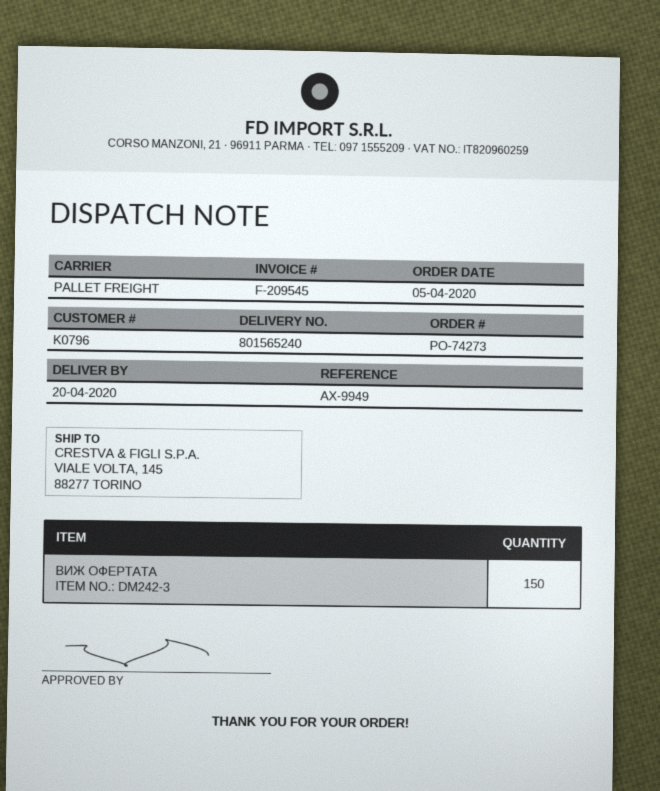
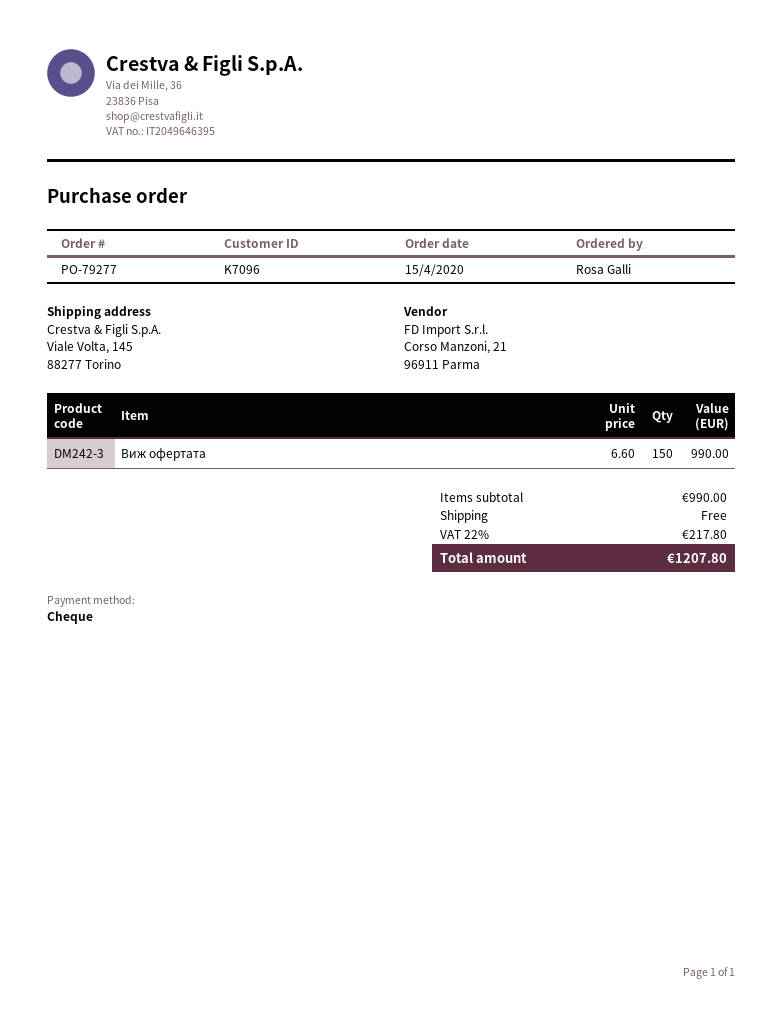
order number: PO-74273 -> PO-79277
order date: 2020-04-05 -> 2020-04-15
customer number: K0796 -> K7096

